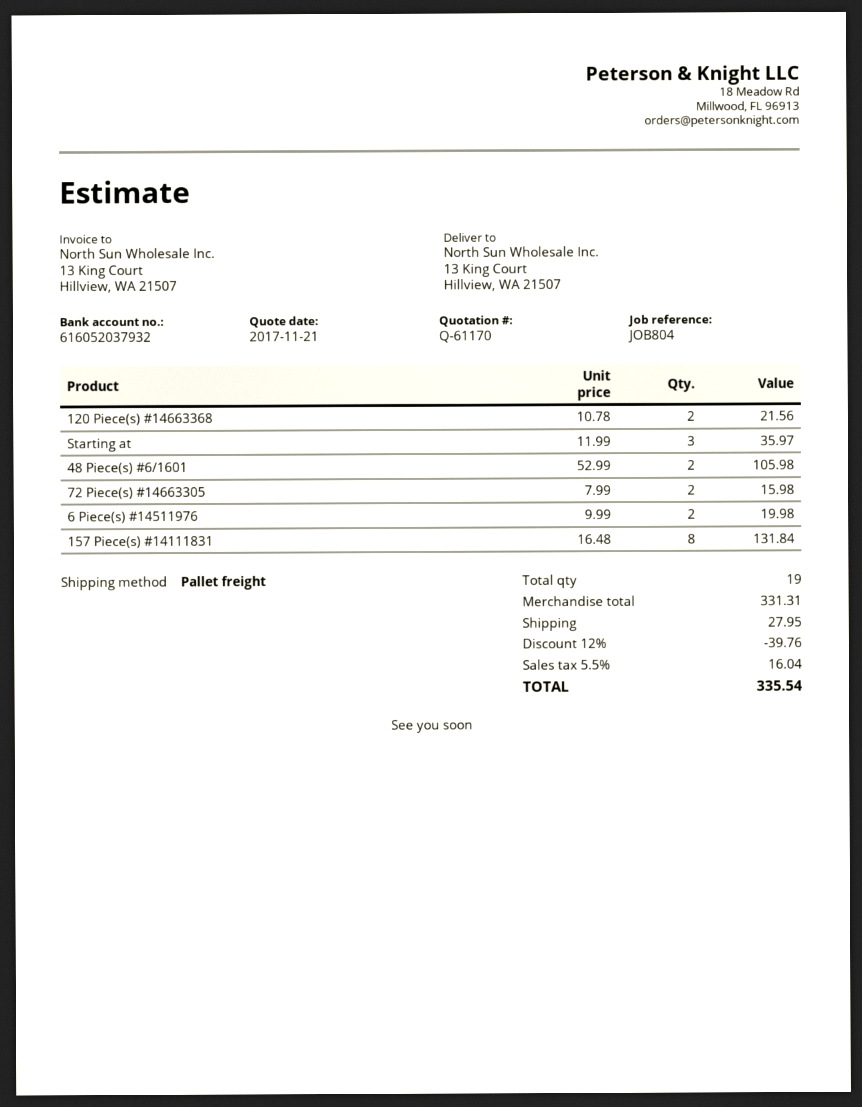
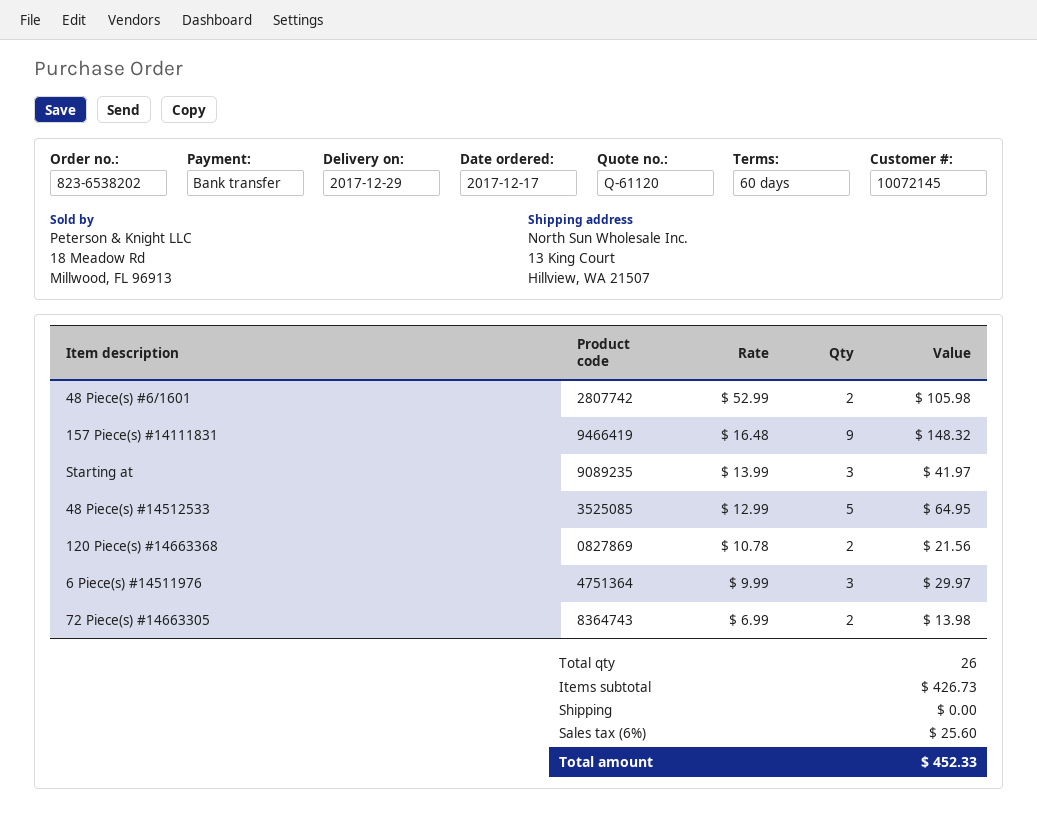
quote number: Q-61170 -> Q-61120
Starting at: 3 x 11.99 = 35.97 -> 3 x 13.99 = 41.97
72 Piece(s) #14663305: 2 x 7.99 = 15.98 -> 2 x 6.99 = 13.98
6 Piece(s) #14511976: 2 x 9.99 = 19.98 -> 3 x 9.99 = 29.97
157 Piece(s) #14111831: 8 x 16.48 = 131.84 -> 9 x 16.48 = 148.32
48 Piece(s) #14512533: none -> 5 x 12.99 = 64.95
total quantity: 19 -> 26
subtotal: 331.31 -> 426.73
discount: 12% = 39.76 -> none
shipping: 27.95 -> 0.00
tax: 5.5% = 16.04 -> 6% = 25.60
total: 335.54 -> 452.33

